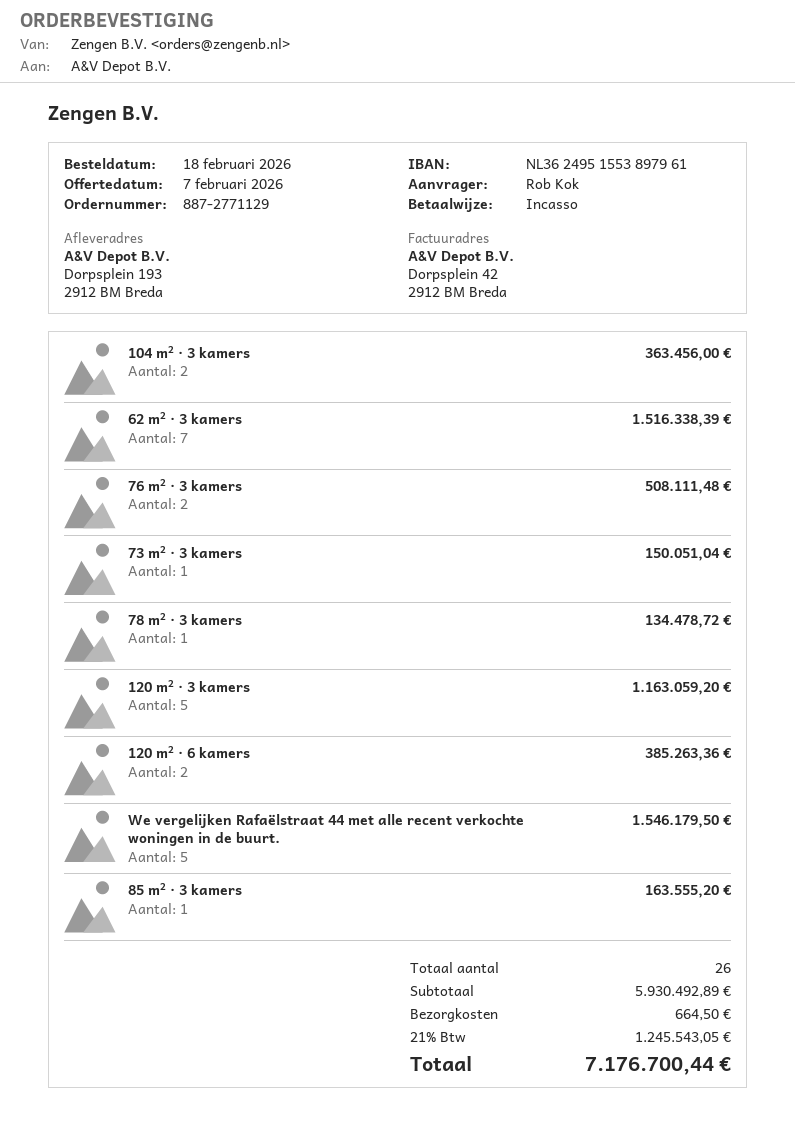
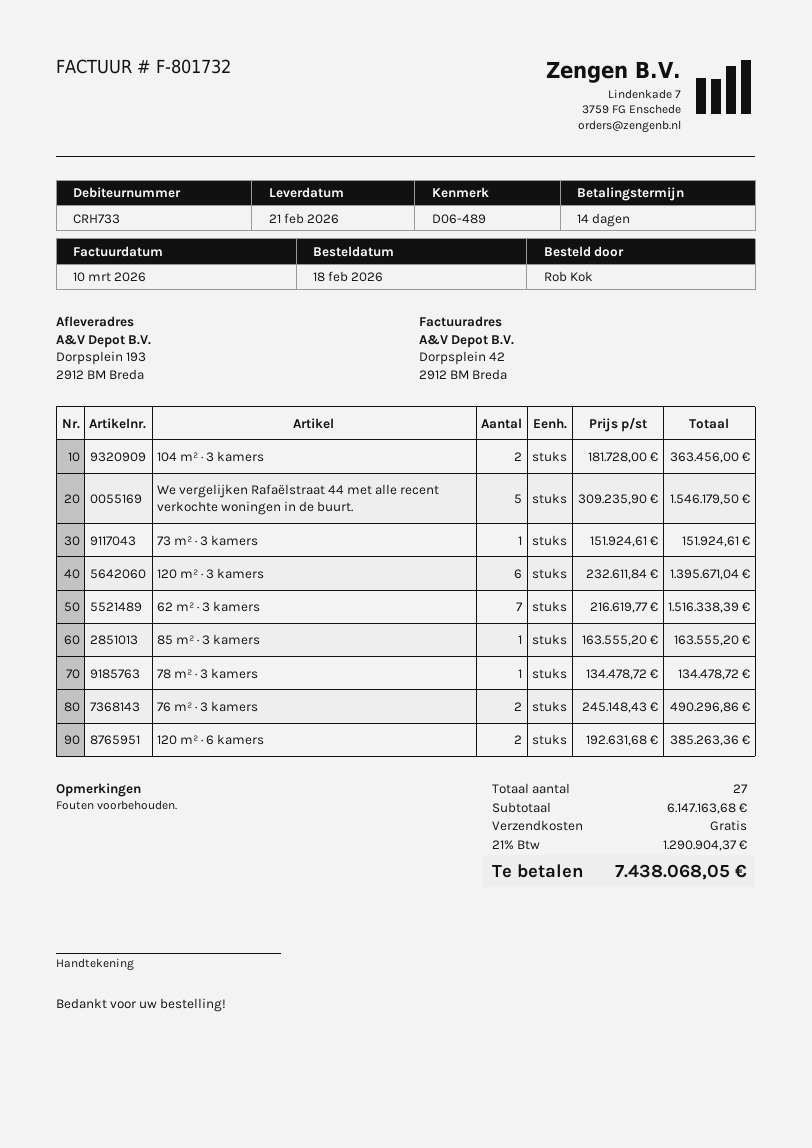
76 m² · 3 kamers: 2 for 508111.48 -> 2 for 490296.86
73 m² · 3 kamers: 1 for 150051.04 -> 1 for 151924.61
120 m² · 3 kamers: 5 for 1163059.20 -> 6 for 1395671.04
total quantity: 26 -> 27
subtotal: 5930492.89 -> 6147163.68
shipping: 664.50 -> 0.00
tax: 21% = 1245543.05 -> 21% = 1290904.37
total: 7176700.44 -> 7438068.05

